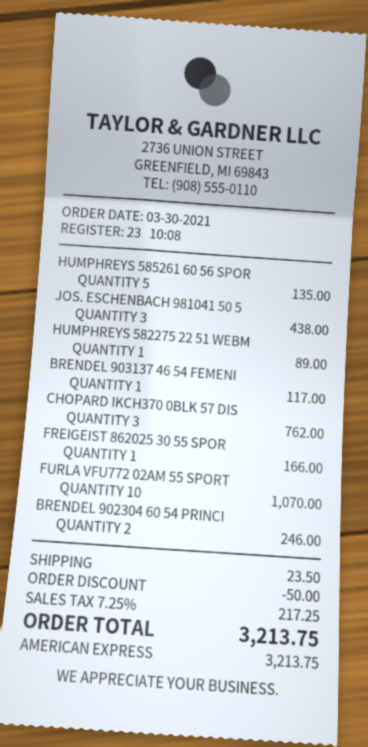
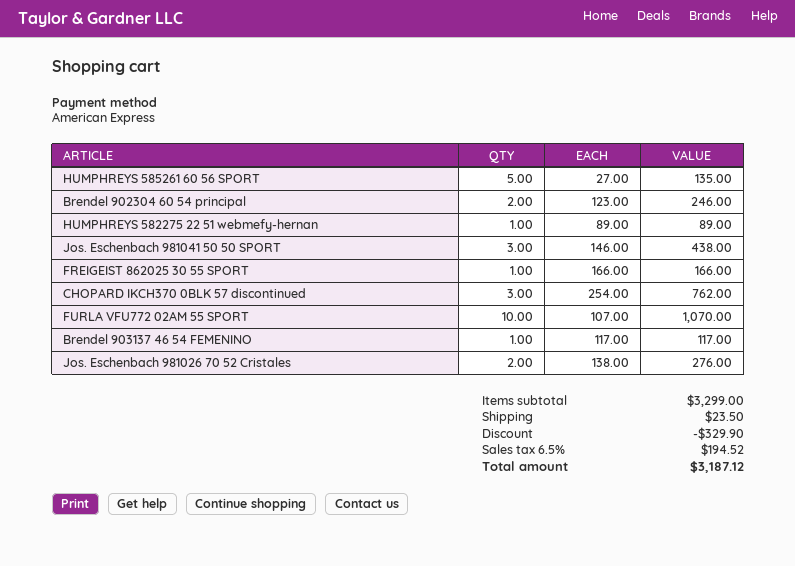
Jos. Eschenbach 981026 70 52 Cristales: none -> 2 for 276.00
discount: 50.00 -> 329.90
tax: 7.25% = 217.25 -> 6.5% = 194.52
total: 3213.75 -> 3187.12

